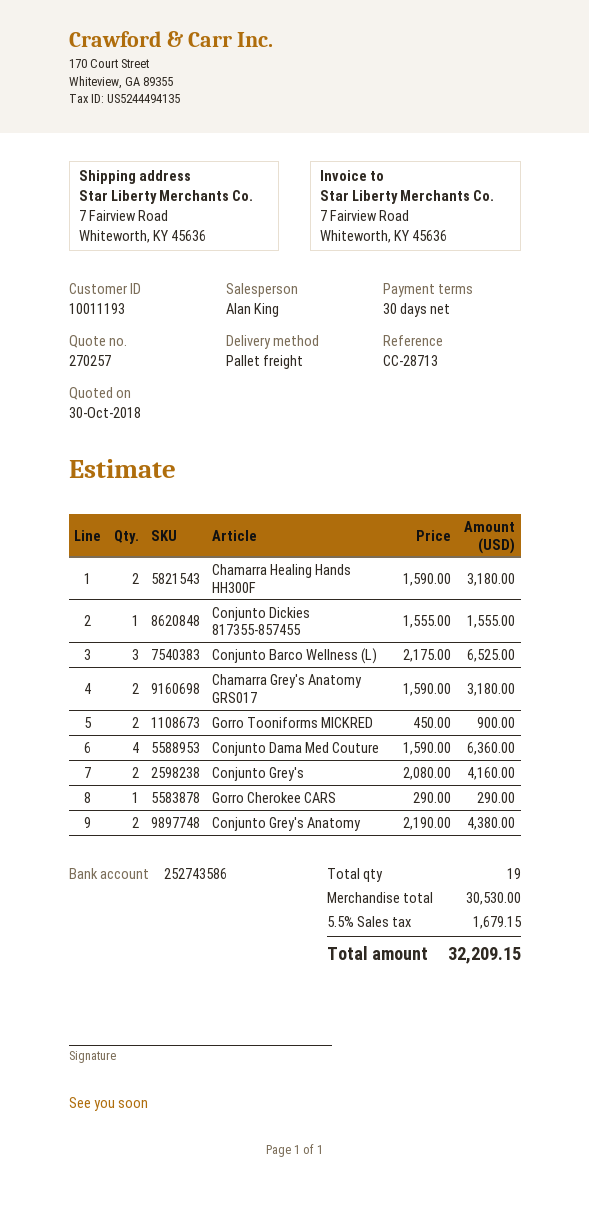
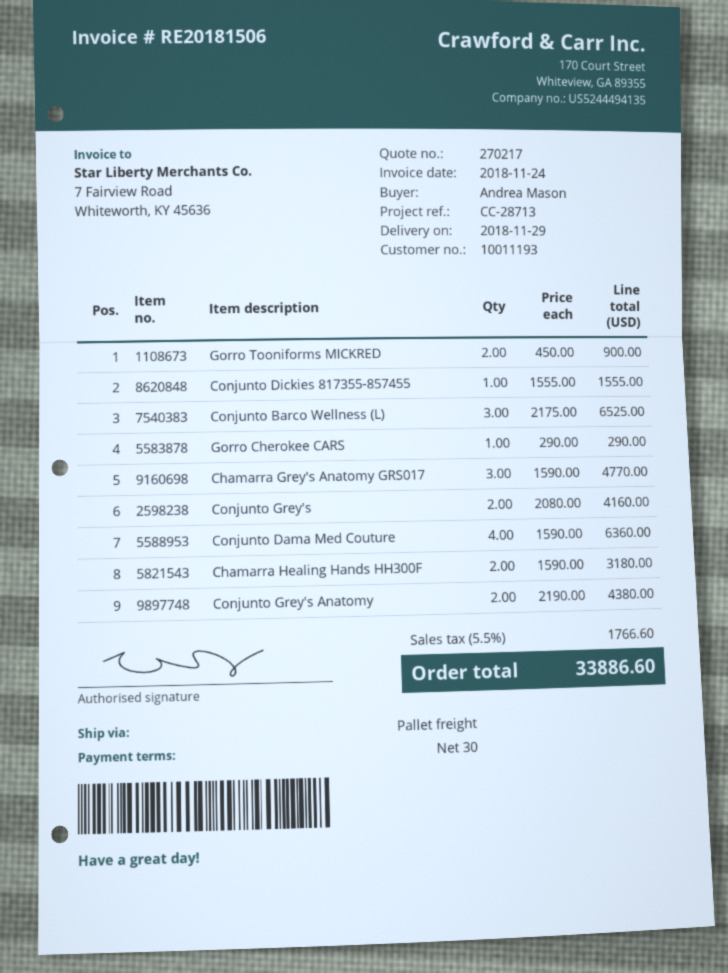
quote number: 270257 -> 270217
Chamarra Grey's Anatomy GRS017: 2 x 1590.00 = 3180.00 -> 3 x 1590.00 = 4770.00
tax: 5.5% = 1679.15 -> 5.5% = 1766.60
total: 32209.15 -> 33886.60

